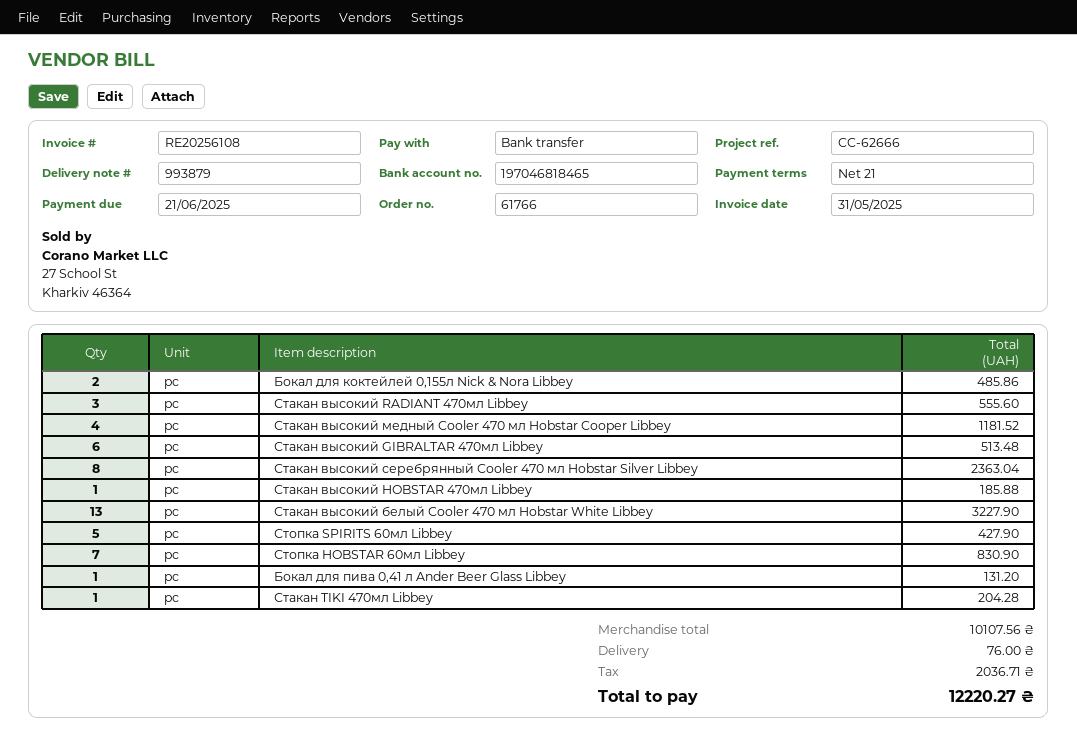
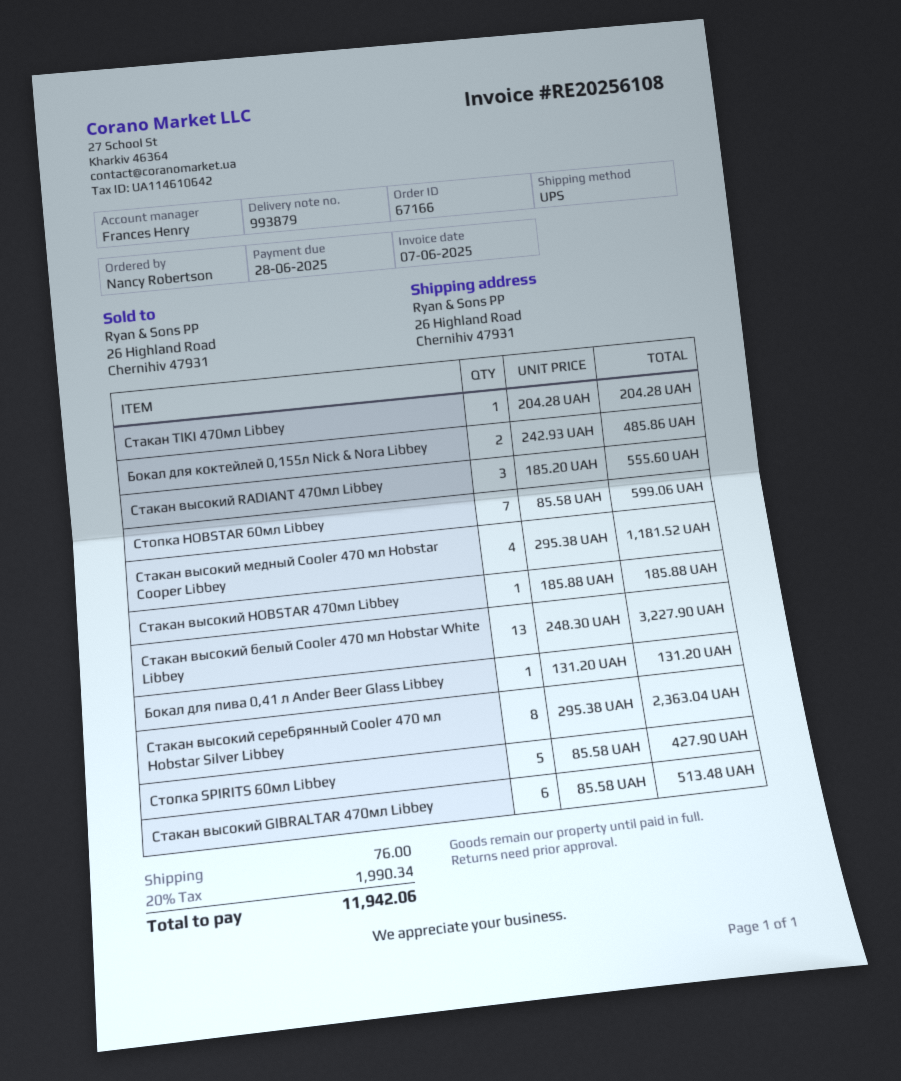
order number: 61766 -> 67166
invoice date: 2025-05-31 -> 2025-06-07
due date: 2025-06-21 -> 2025-06-28
Стопка HOBSTAR 60мл Libbey: 7 for 830.90 -> 7 for 599.06
tax: 2036.71 -> 1990.34
total: 12220.27 -> 11942.06

